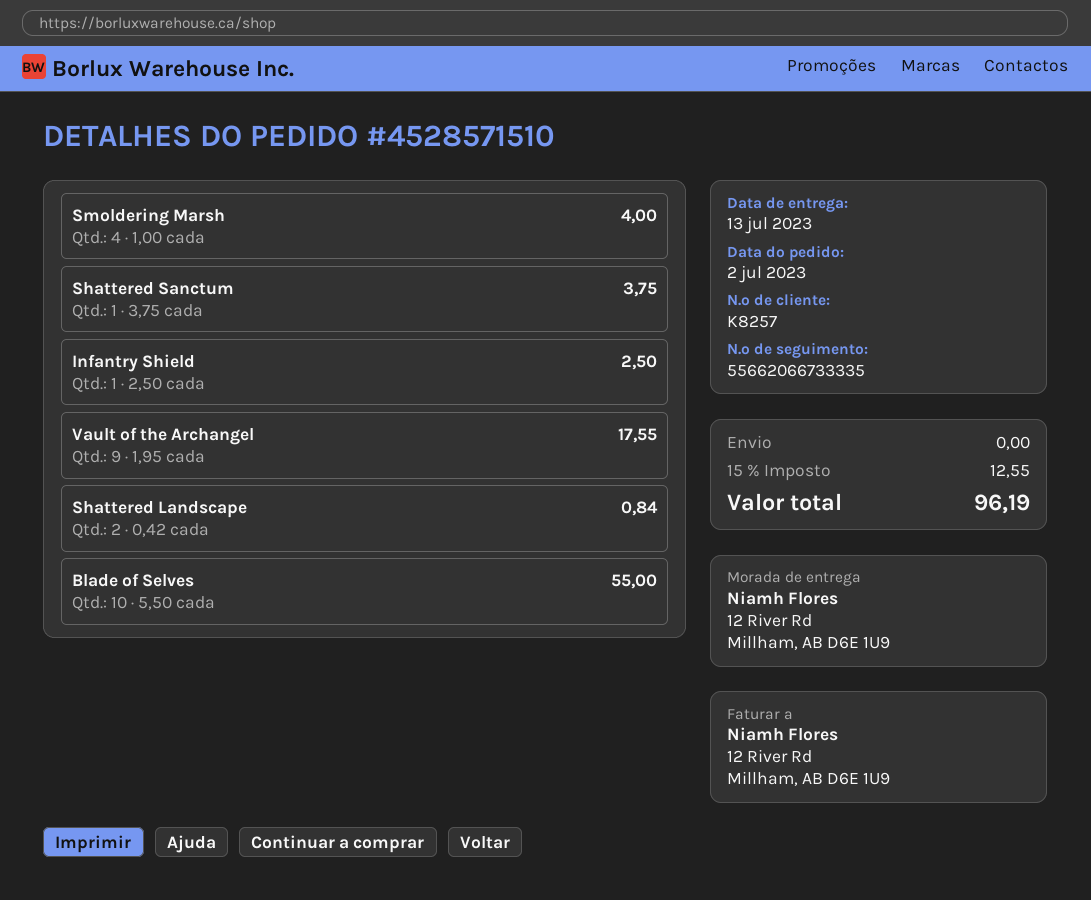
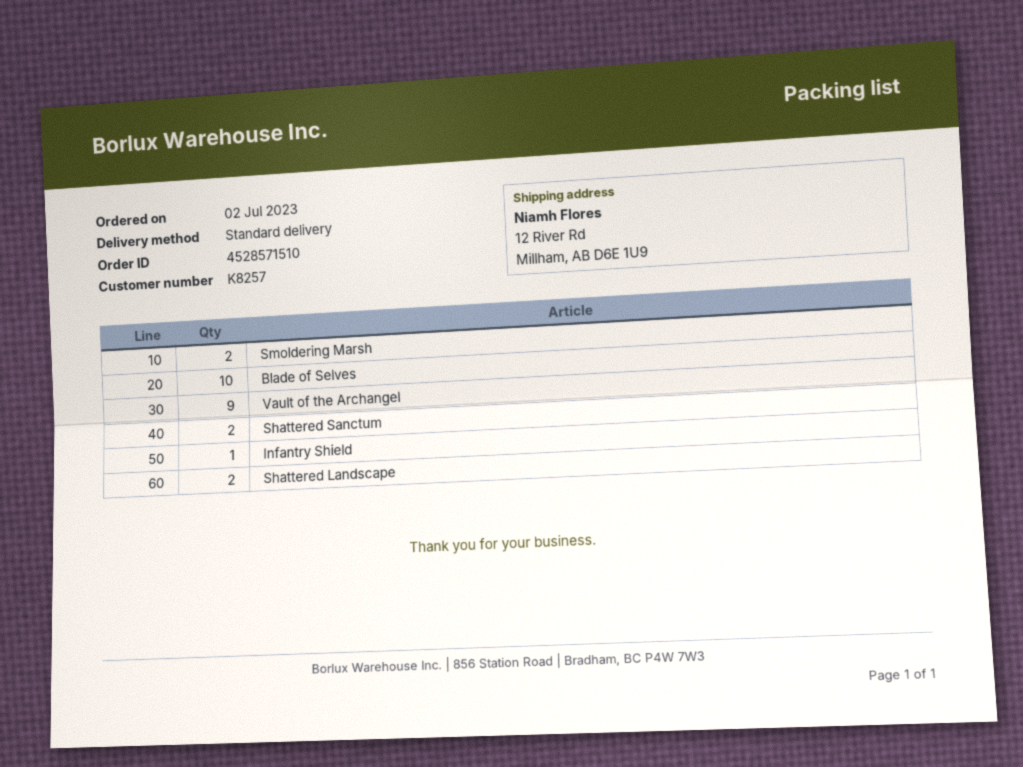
Smoldering Marsh: 4 -> 2
Shattered Sanctum: 1 -> 2

